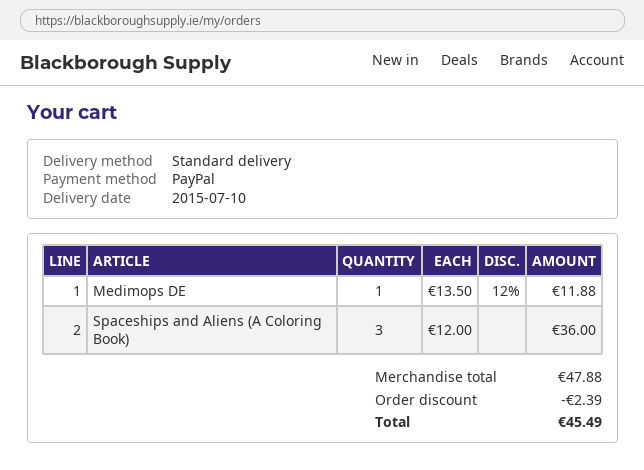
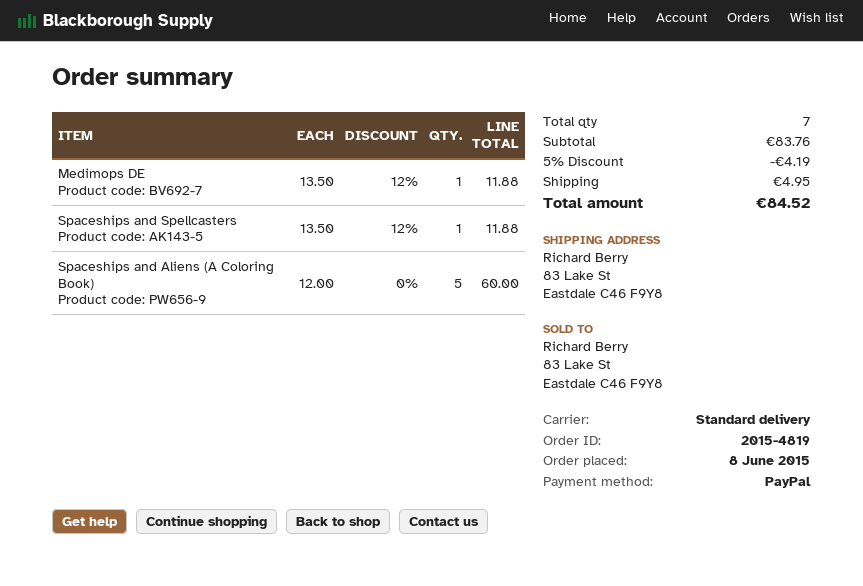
Spaceships and Aliens (A Coloring Book): 3 x 12.00 = 36.00 -> 5 x 12.00 = 60.00
Spaceships and Spellcasters: none -> 1 x 13.50 - 12% = 11.88
subtotal: 47.88 -> 83.76
discount: 2.39 -> 4.19
shipping: none -> 4.95
total: 45.49 -> 84.52

